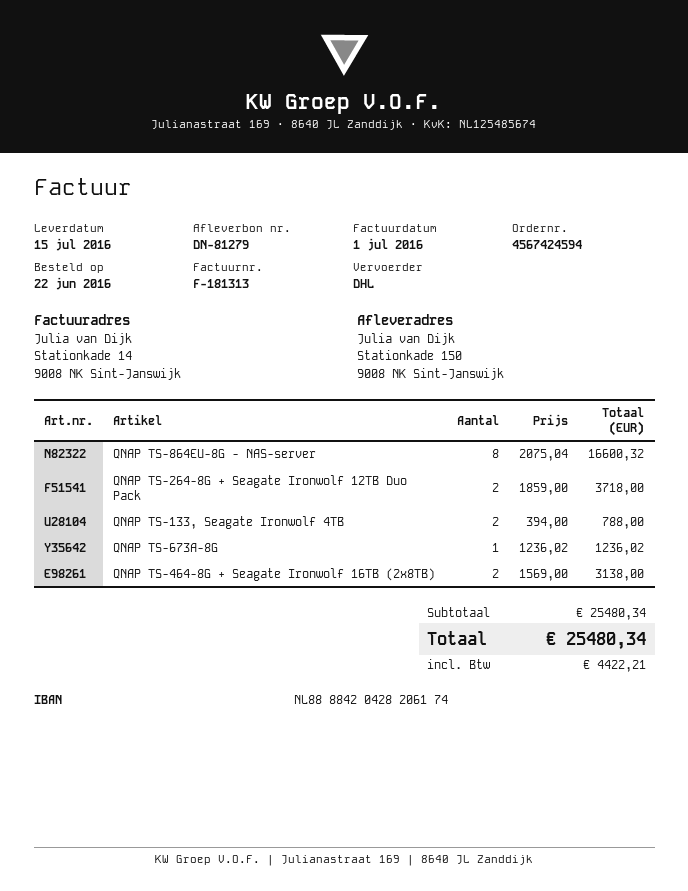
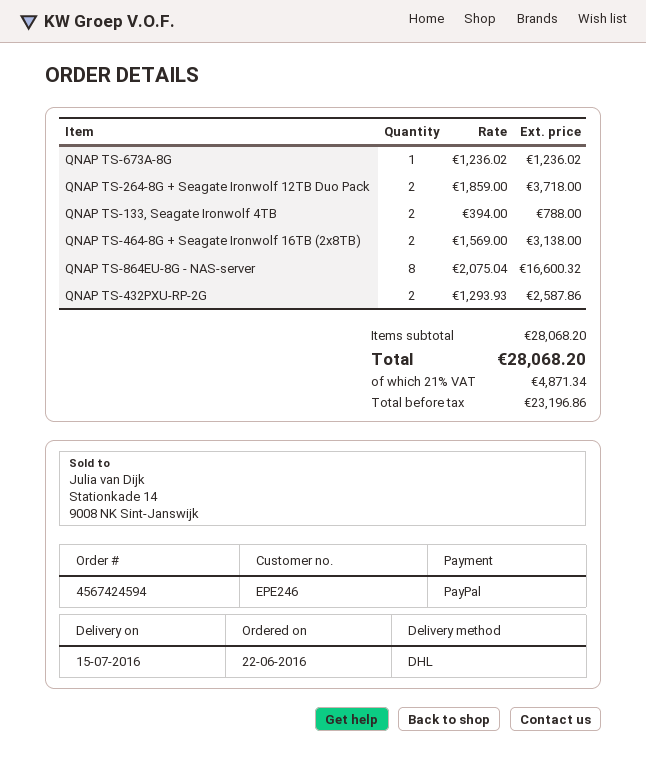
QNAP TS-432PXU-RP-2G: none -> 2 x 1293.93 = 2587.86
subtotal: 25480.34 -> 28068.20
tax: 4422.21 -> 4871.34
total: 25480.34 -> 28068.20

